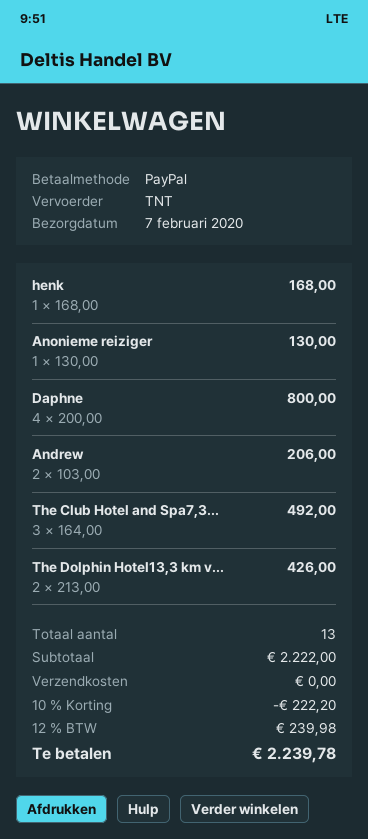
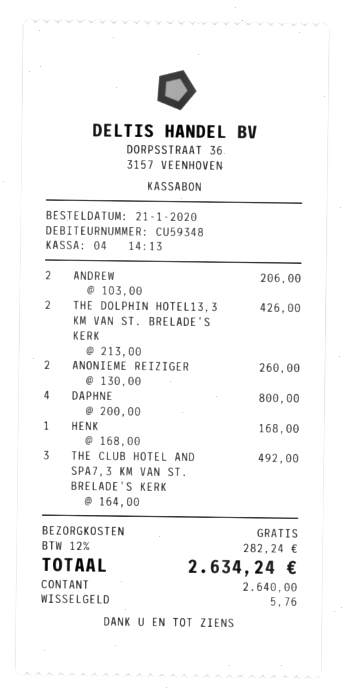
payment method: PayPal -> cash
Anonieme reiziger: 1 x 130.00 = 130.00 -> 2 x 130.00 = 260.00
discount: 10% = 222.20 -> none
tax: 12% = 239.98 -> 12% = 282.24
total: 2239.78 -> 2634.24

